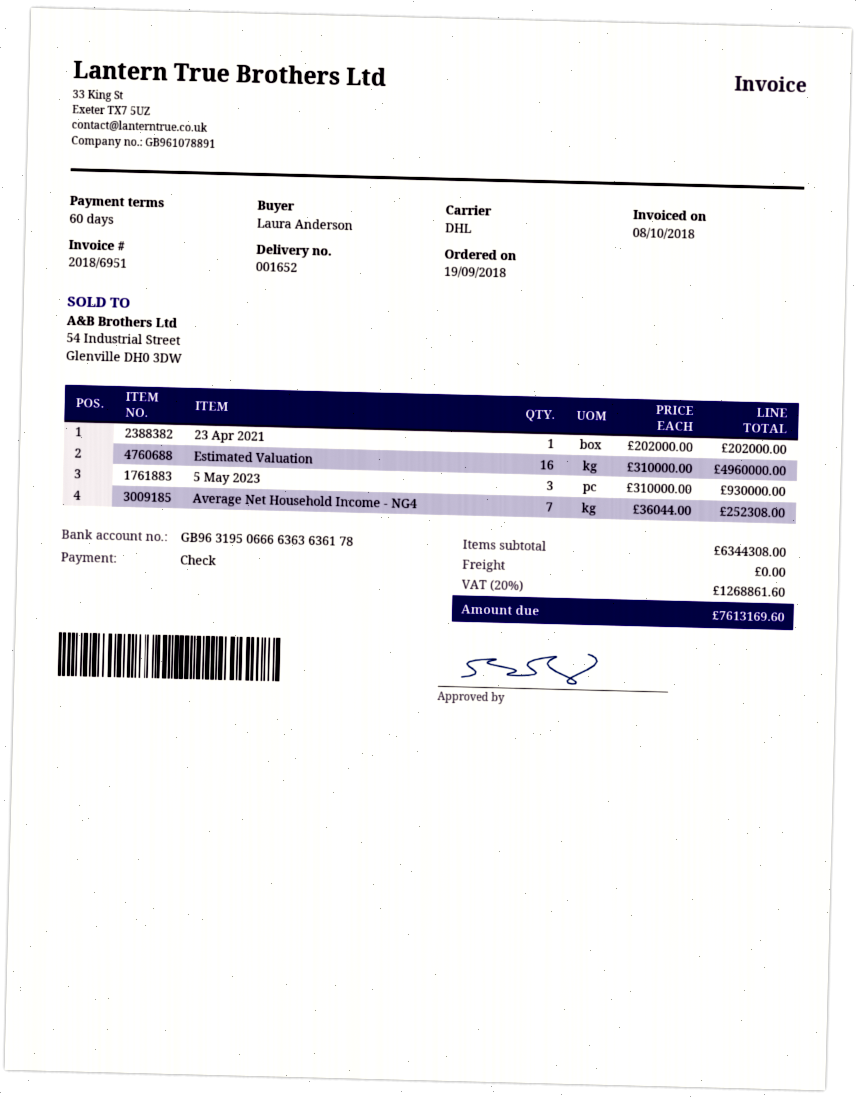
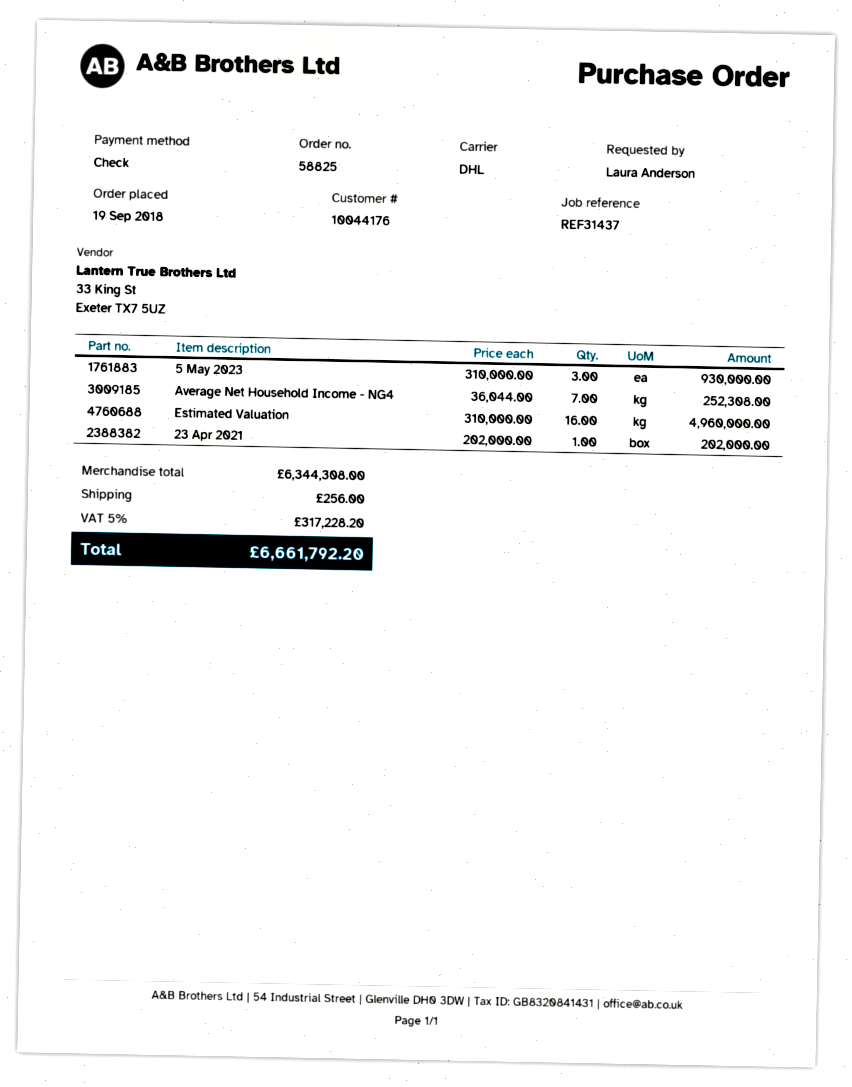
shipping: 0.00 -> 256.00
tax: 20% = 1268861.60 -> 5% = 317228.20
total: 7613169.60 -> 6661792.20

